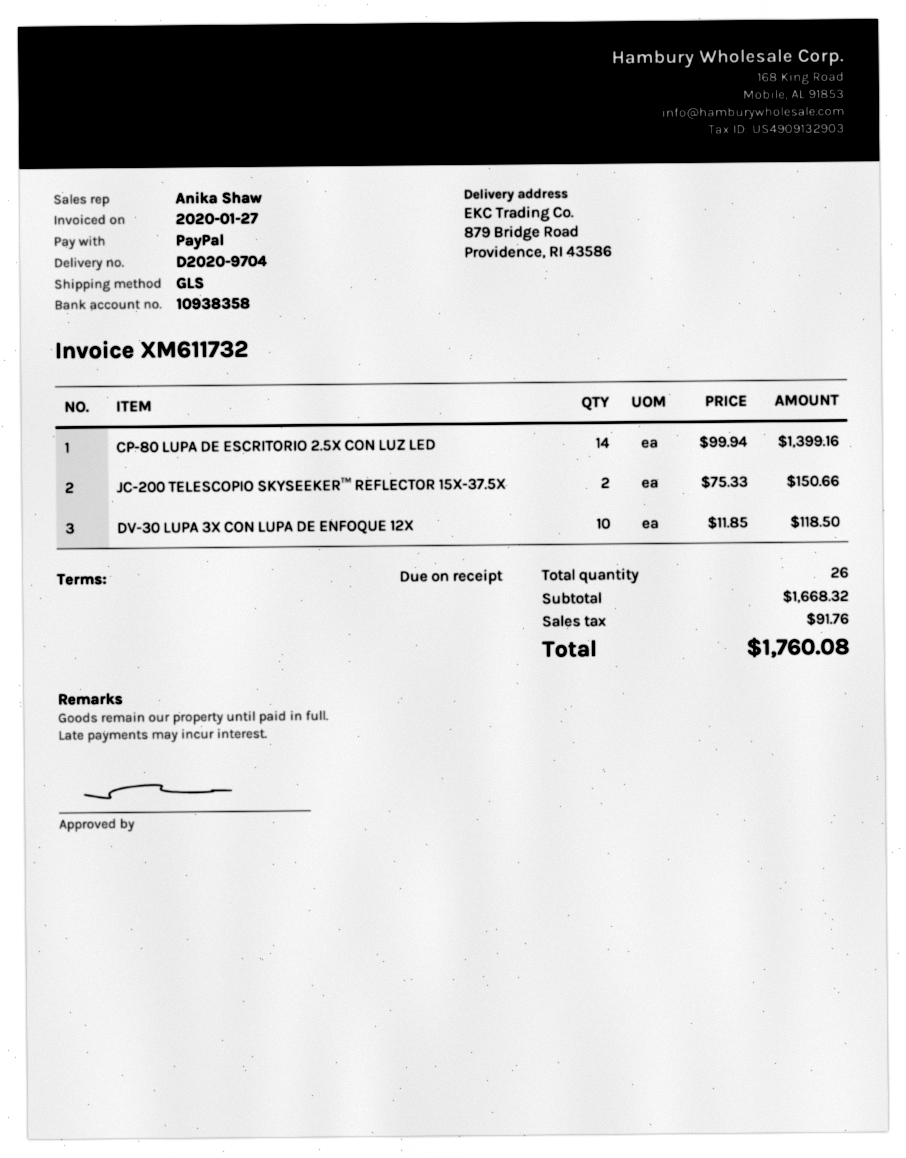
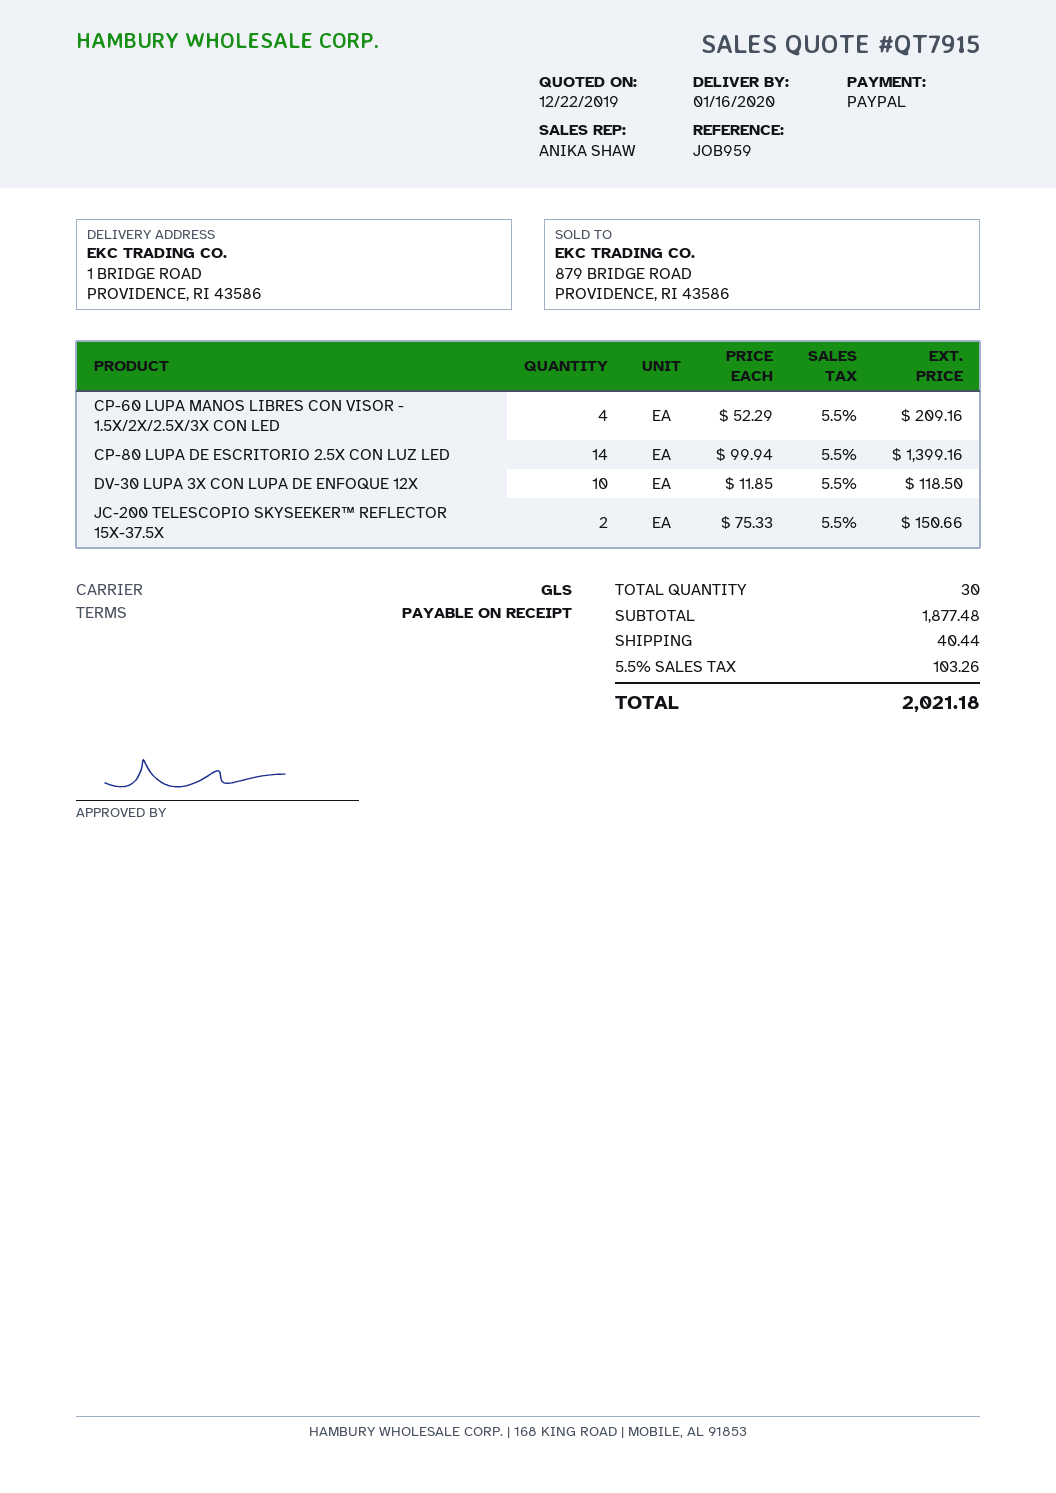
ship to: 879 Bridge Road, Providence, RI 43586 -> 1 BRIDGE ROAD, PROVIDENCE, RI 43586
CP-60 LUPA MANOS LIBRES CON VISOR - 1.5X/2X/2.5X/3X CON LED: none -> 4 x 52.29 = 209.16
total quantity: 26 -> 30
subtotal: 1668.32 -> 1877.48
shipping: none -> 40.44
tax: 91.76 -> 103.26
total: 1760.08 -> 2021.18

